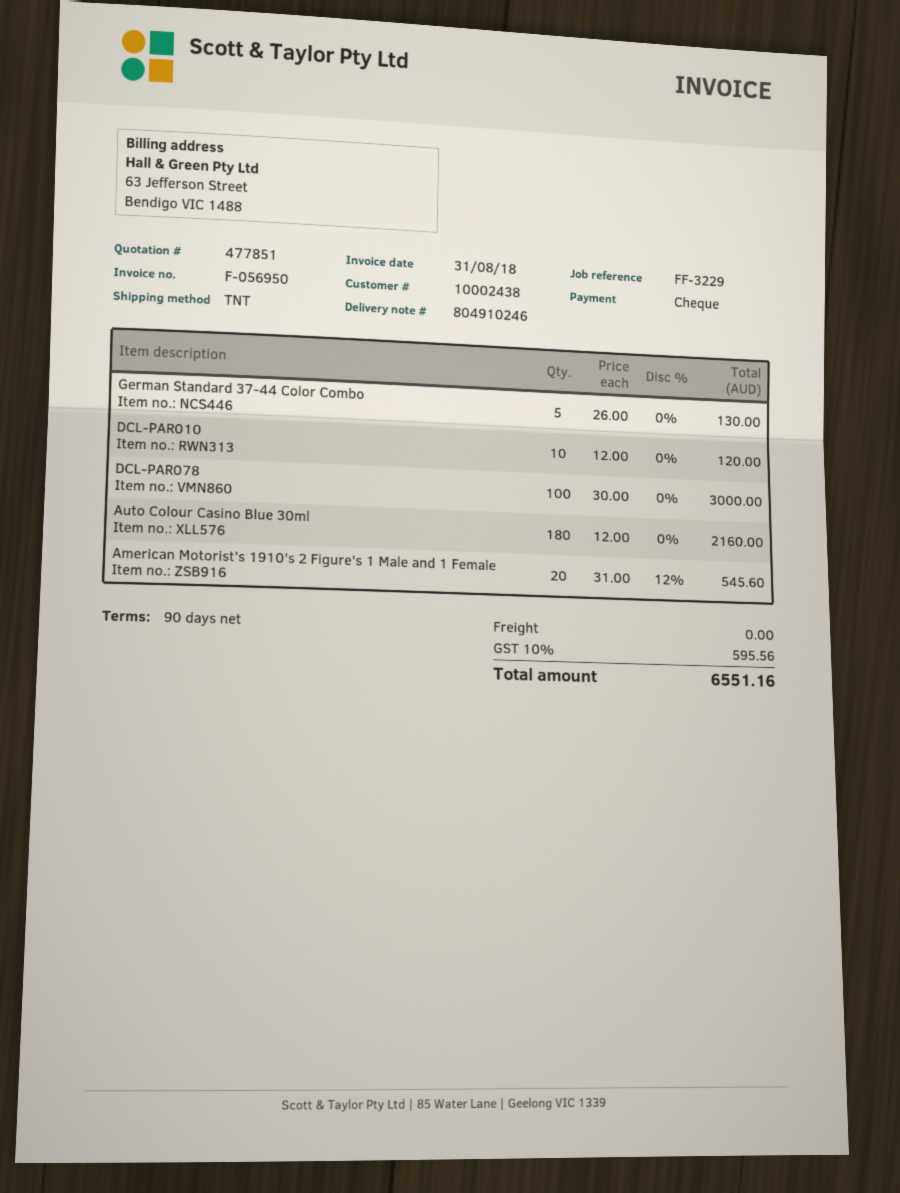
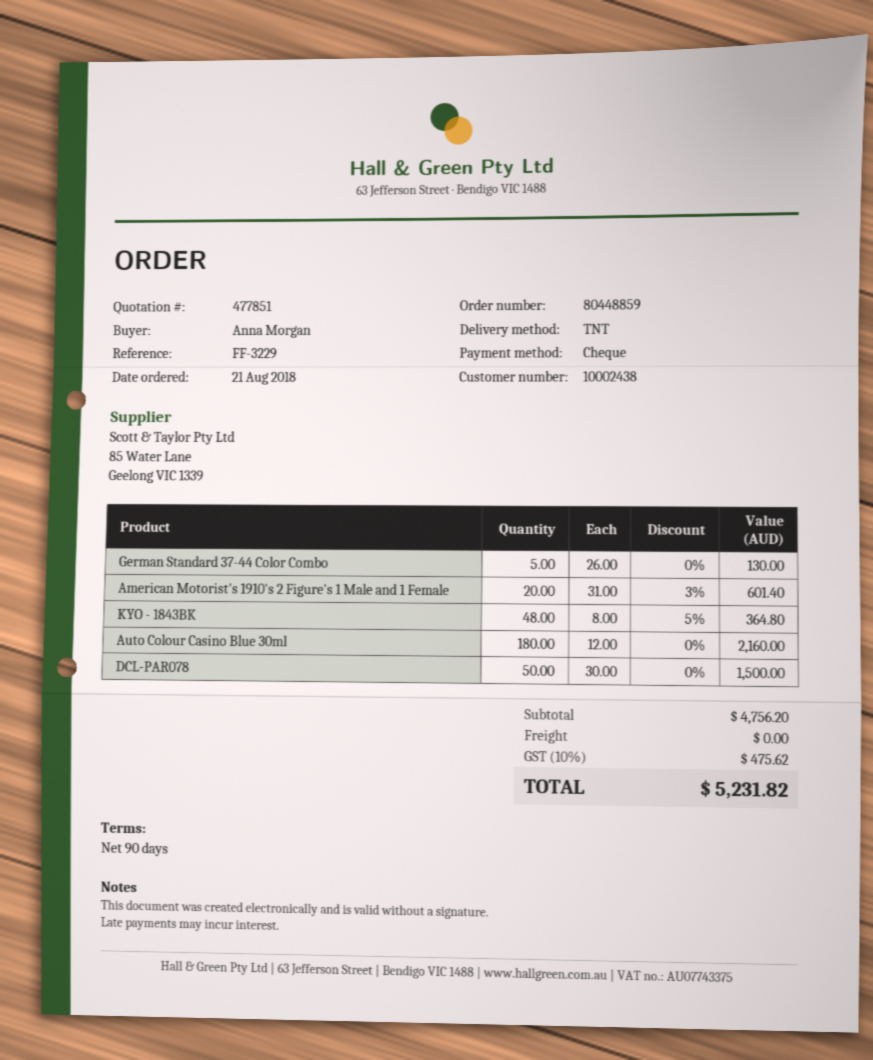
DCL-PAR010: 10 x 12.00 = 120.00 -> none
DCL-PAR078: 100 x 30.00 = 3000.00 -> 50 x 30.00 = 1500.00
American Motorist's 1910's 2 Figure's 1 Male and 1 Female: 20 x 31.00 - 12% = 545.60 -> 20 x 31.00 - 3% = 601.40
KYO - 1843BK: none -> 48 x 8.00 - 5% = 364.80
tax: 10% = 595.56 -> 10% = 475.62
total: 6551.16 -> 5231.82

